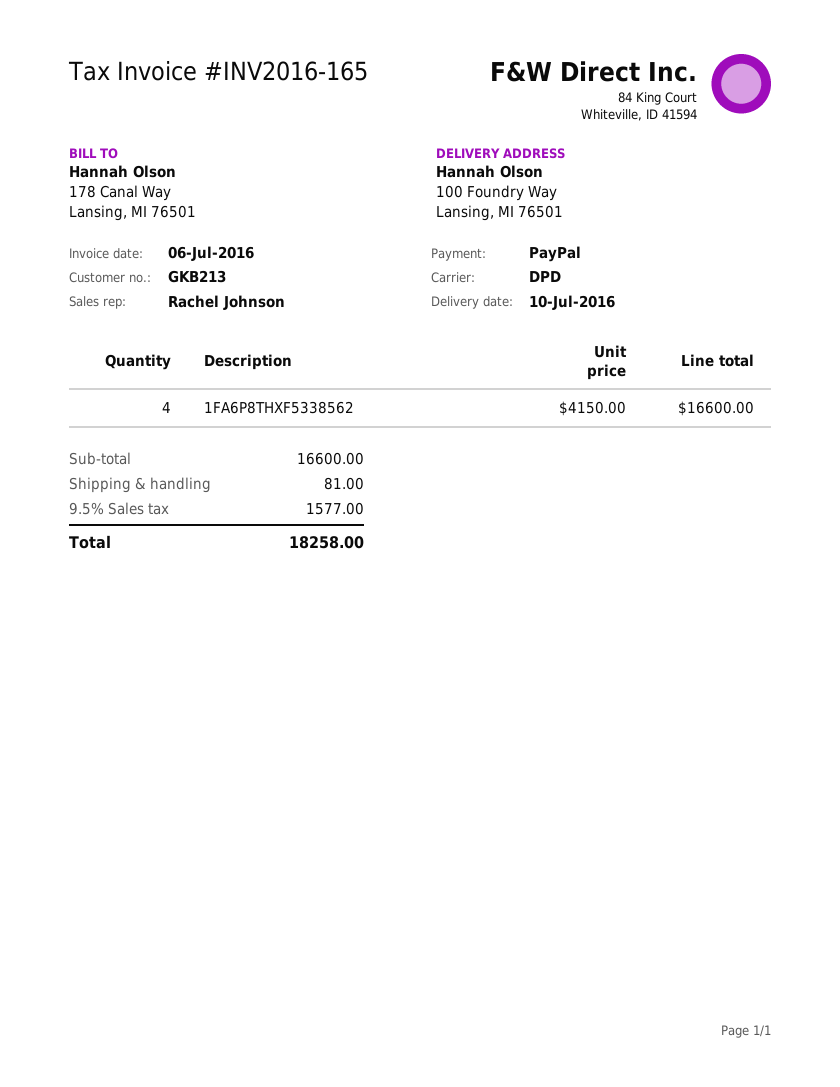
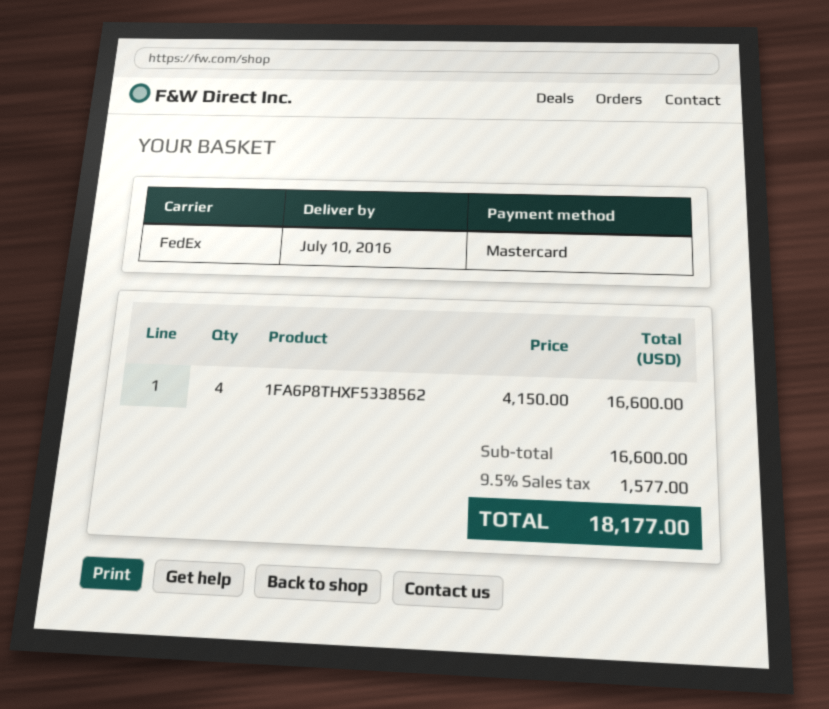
payment method: PayPal -> Mastercard
shipping method: DPD -> FedEx
shipping: 81.00 -> none
total: 18258.00 -> 18177.00

